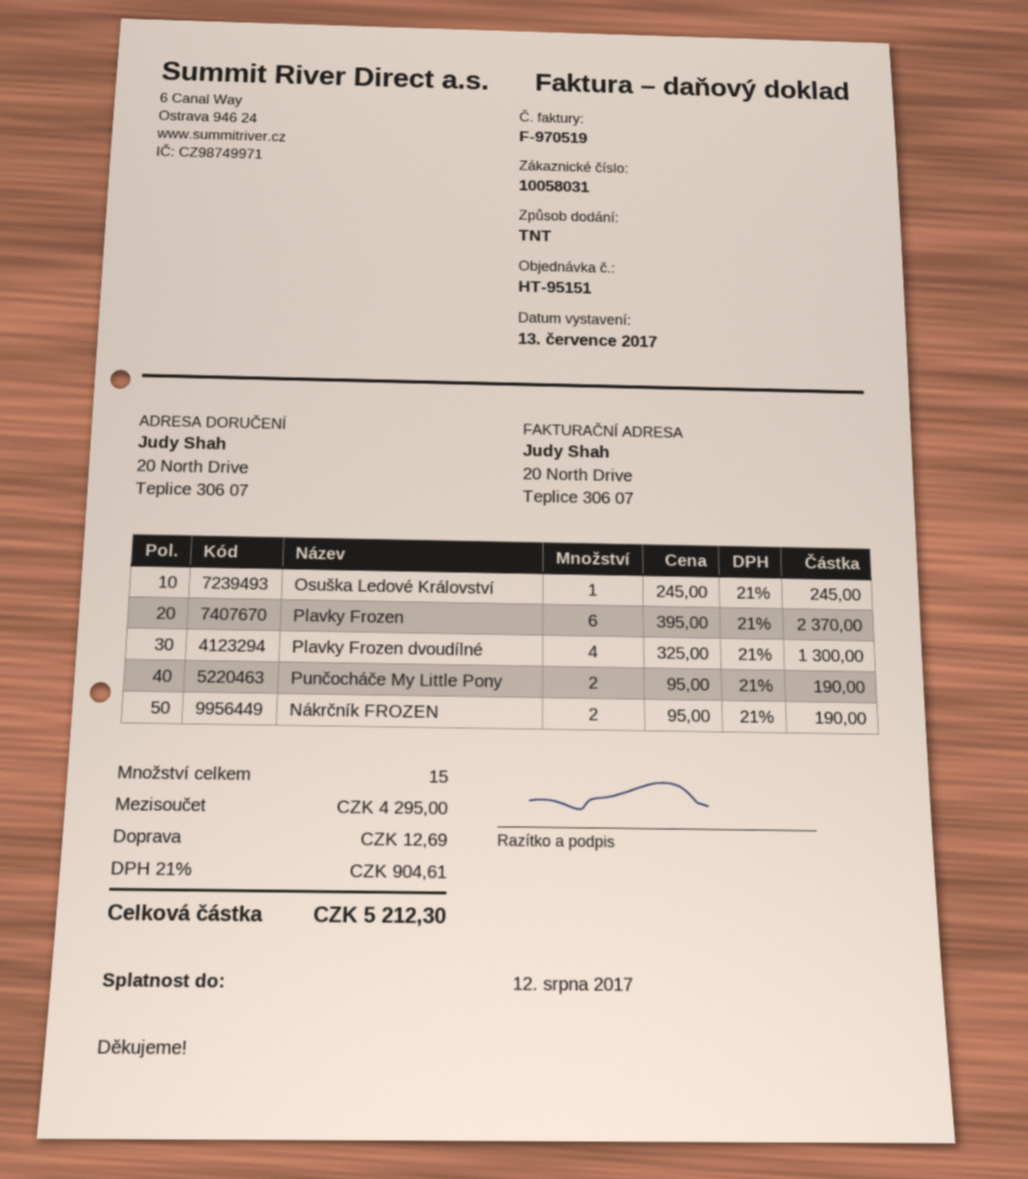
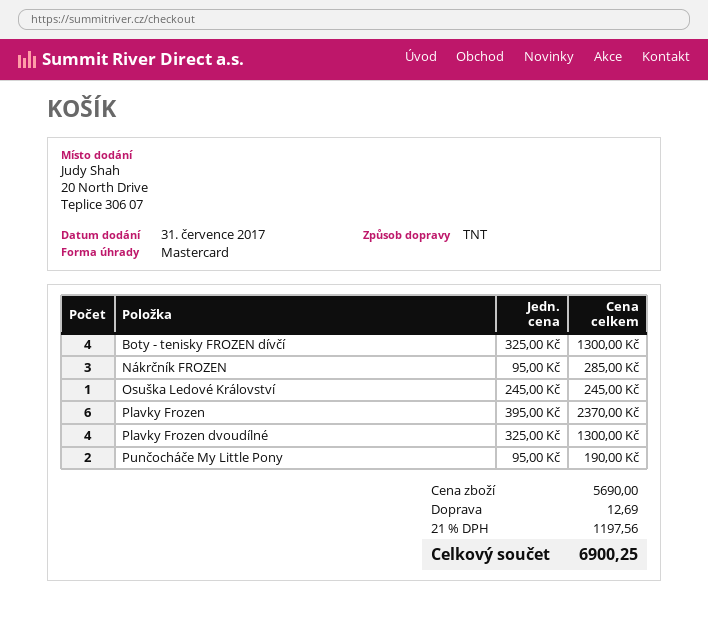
Nákrčník FROZEN: 2 x 95.00 = 190.00 -> 3 x 95.00 = 285.00
Boty - tenisky FROZEN dívčí: none -> 4 x 325.00 = 1300.00
subtotal: 4295.00 -> 5690.00
tax: 21% = 904.61 -> 21% = 1197.56
total: 5212.30 -> 6900.25

